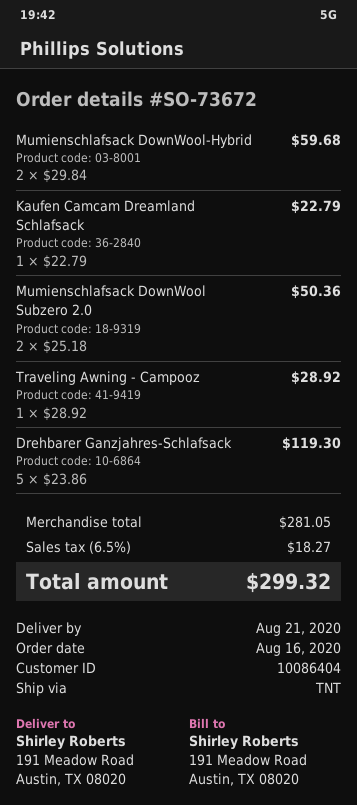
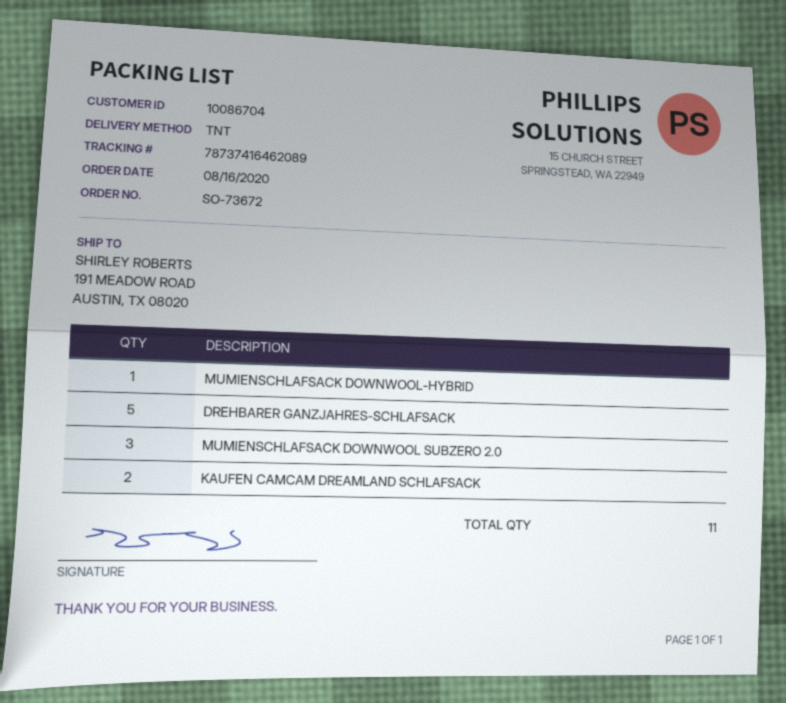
customer number: 10086404 -> 10086704
Mumienschlafsack DownWool-Hybrid: 2 -> 1
Kaufen Camcam Dreamland Schlafsack: 1 -> 2
Mumienschlafsack DownWool Subzero 2.0: 2 -> 3
Traveling Awning - Campooz: 1 -> none

